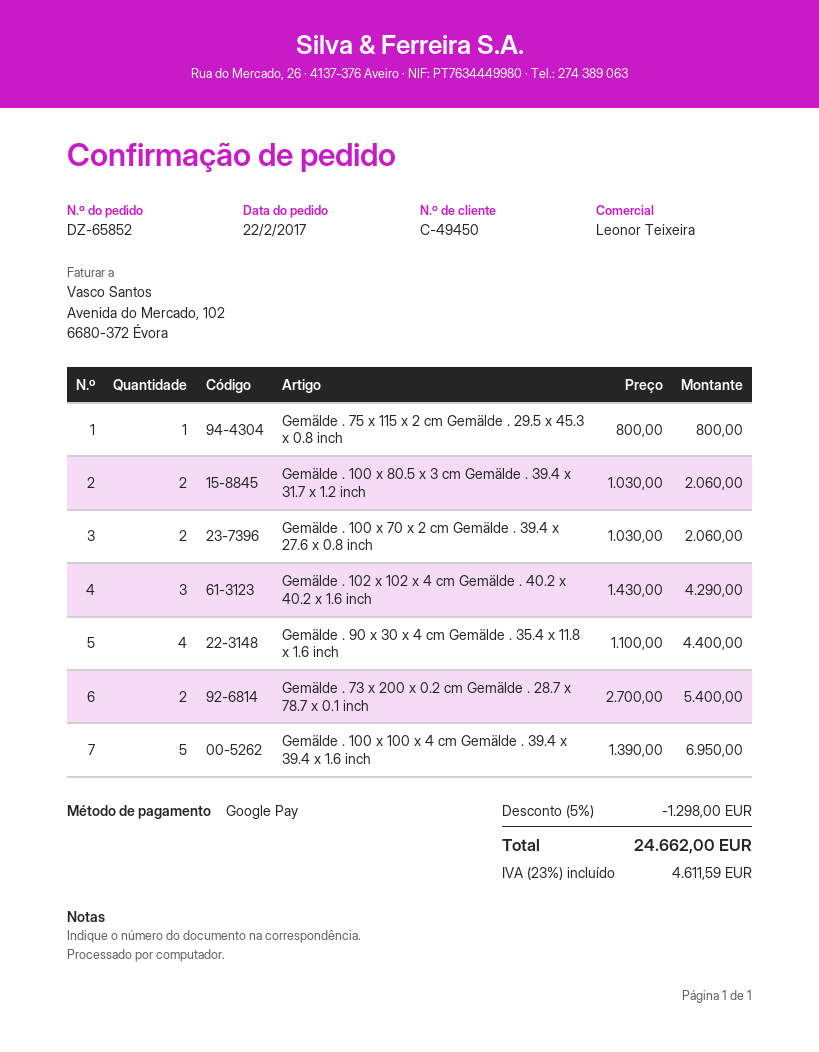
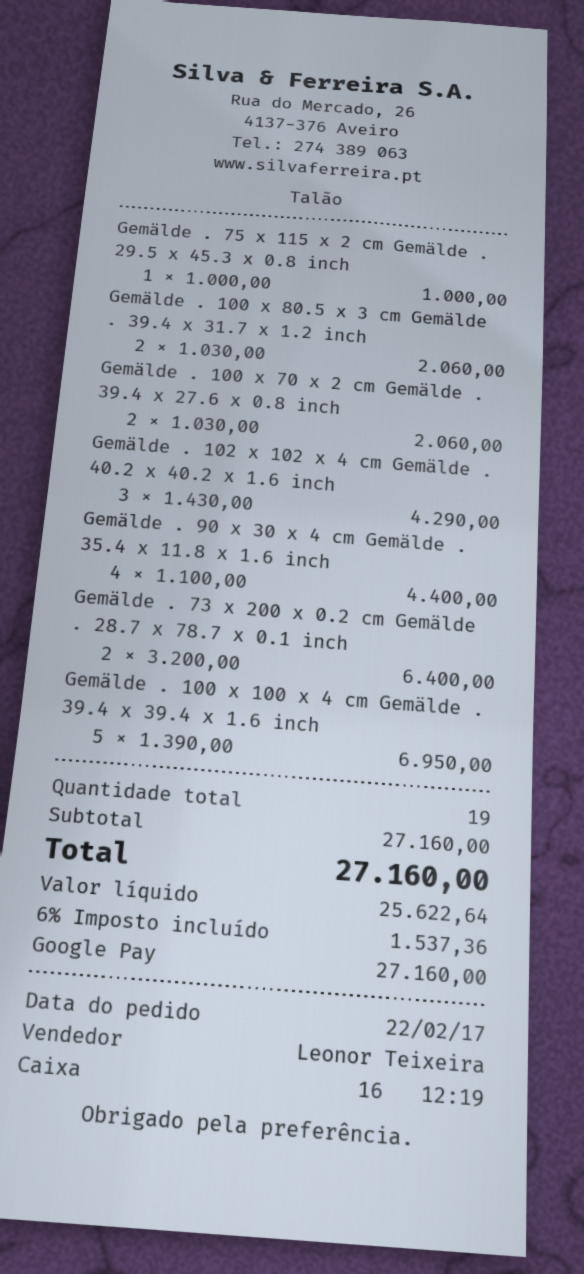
Gemälde . 75 x 115 x 2 cm Gemälde . 29.5 x 45.3 x 0.8 inch: 1 x 800.00 = 800.00 -> 1 x 1000.00 = 1000.00
Gemälde . 73 x 200 x 0.2 cm Gemälde . 28.7 x 78.7 x 0.1 inch: 2 x 2700.00 = 5400.00 -> 2 x 3200.00 = 6400.00
discount: 5% = 1298.00 -> none
tax: 23% = 4611.59 -> 6% = 1537.36
total: 24662.00 -> 27160.00

